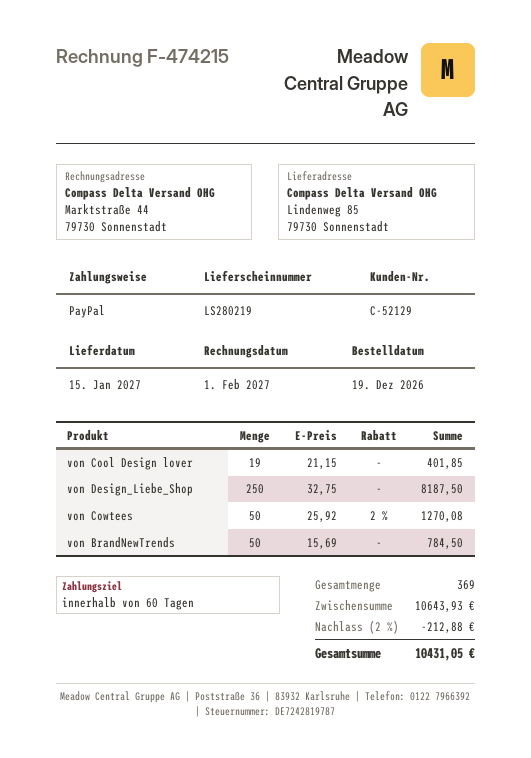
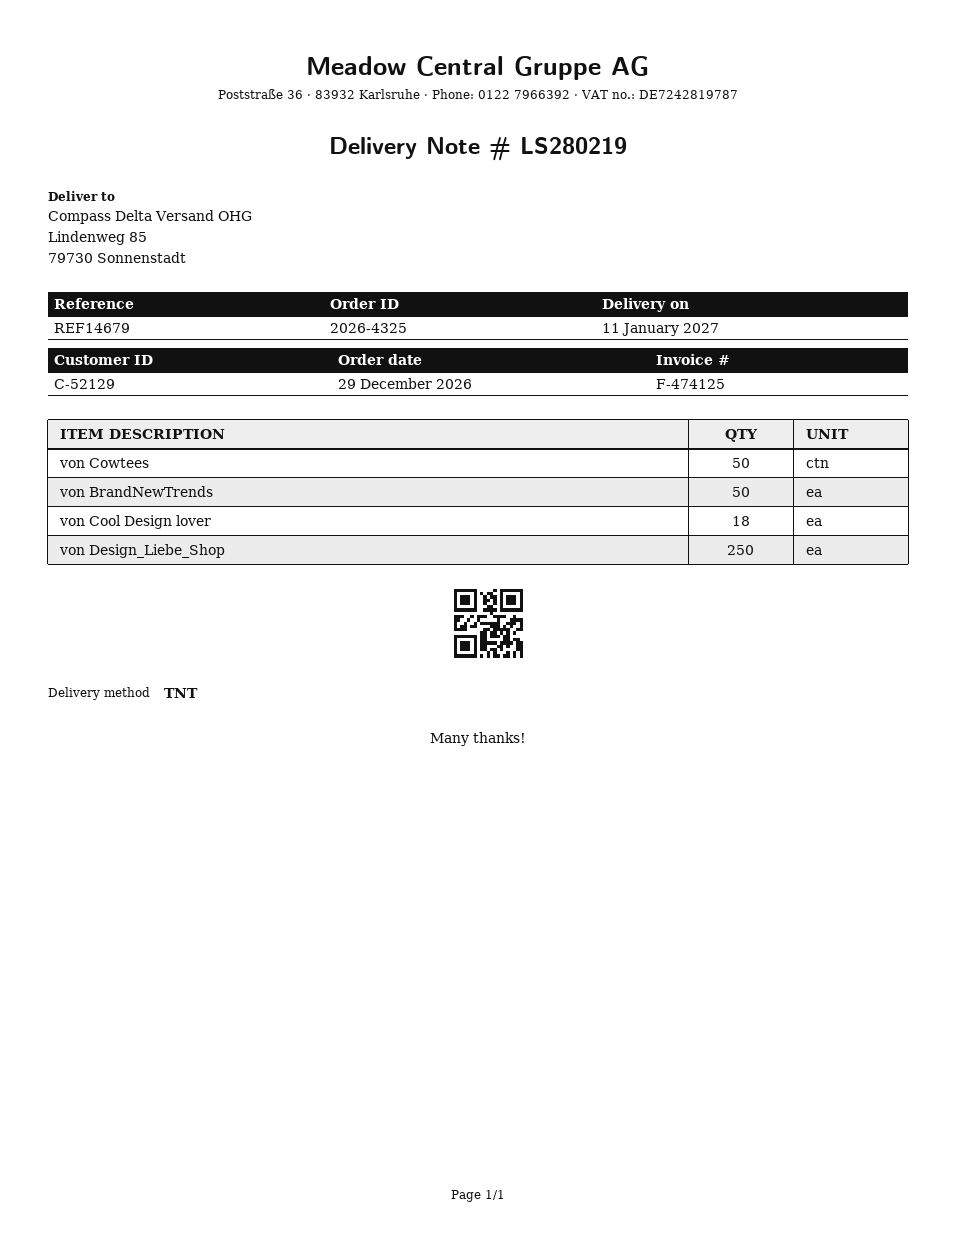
order date: 2026-12-19 -> 2026-12-29
delivery date: 2027-01-15 -> 2027-01-11
invoice number: F-474215 -> F-474125
von Cool Design lover: 19 -> 18

